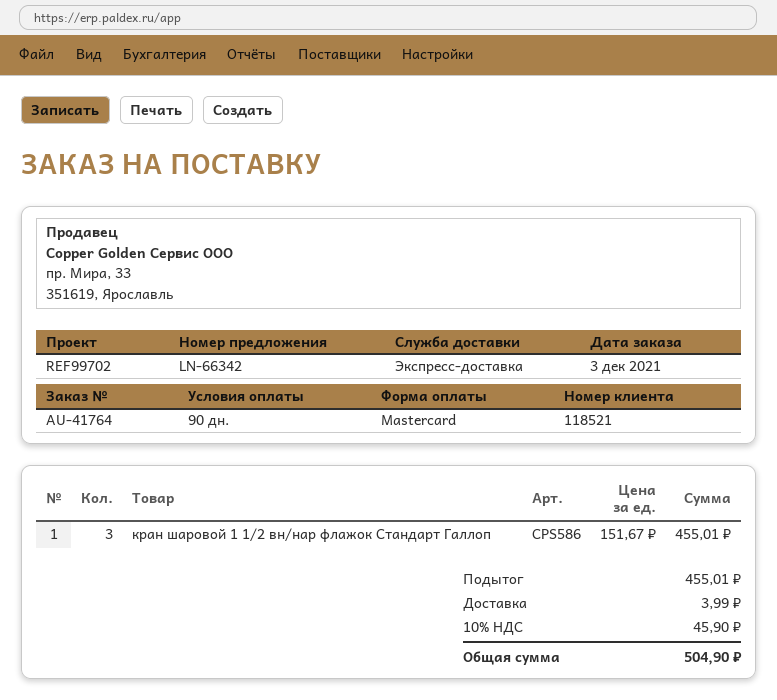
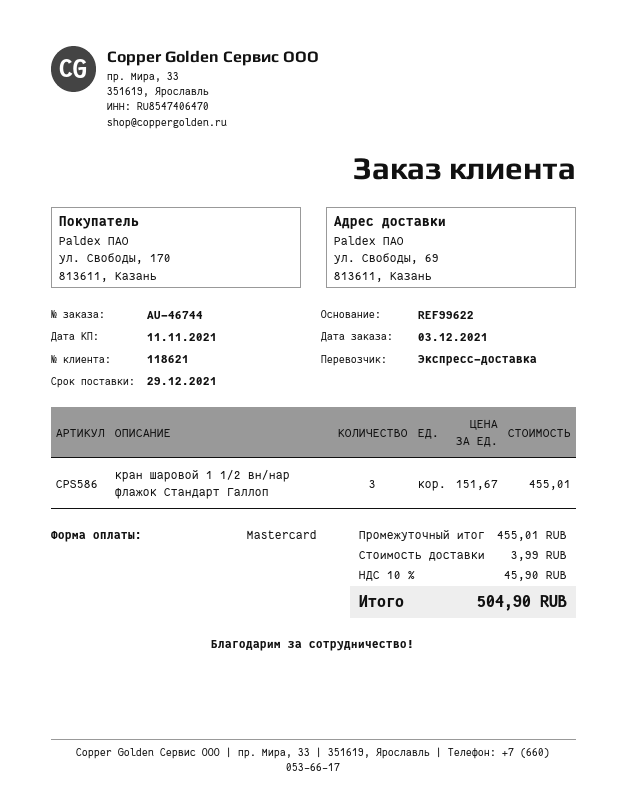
order number: AU-41764 -> AU-46744
customer number: 118521 -> 118621
reference: REF99702 -> REF99622

